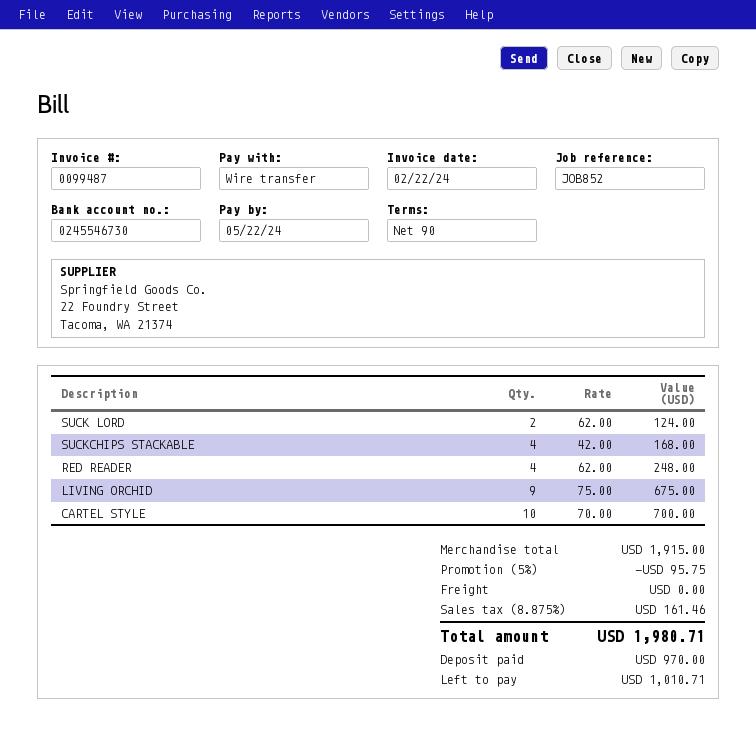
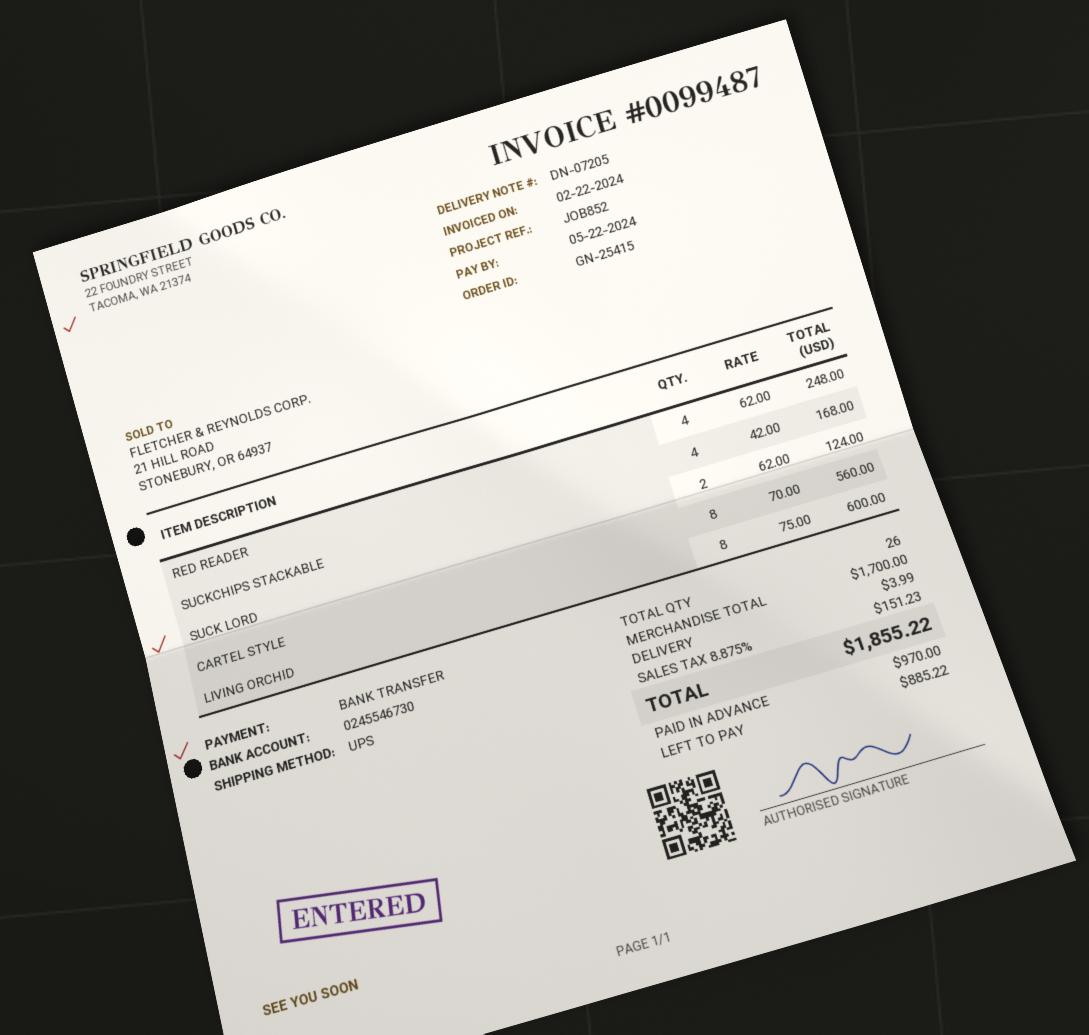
LIVING ORCHID: 9 x 75.00 = 675.00 -> 8 x 75.00 = 600.00
CARTEL STYLE: 10 x 70.00 = 700.00 -> 8 x 70.00 = 560.00
subtotal: 1915.00 -> 1700.00
discount: 5% = 95.75 -> none
shipping: 0.00 -> 3.99
tax: 8.875% = 161.46 -> 8.875% = 151.23
total: 1980.71 -> 1855.22
balance: 1010.71 -> 885.22

